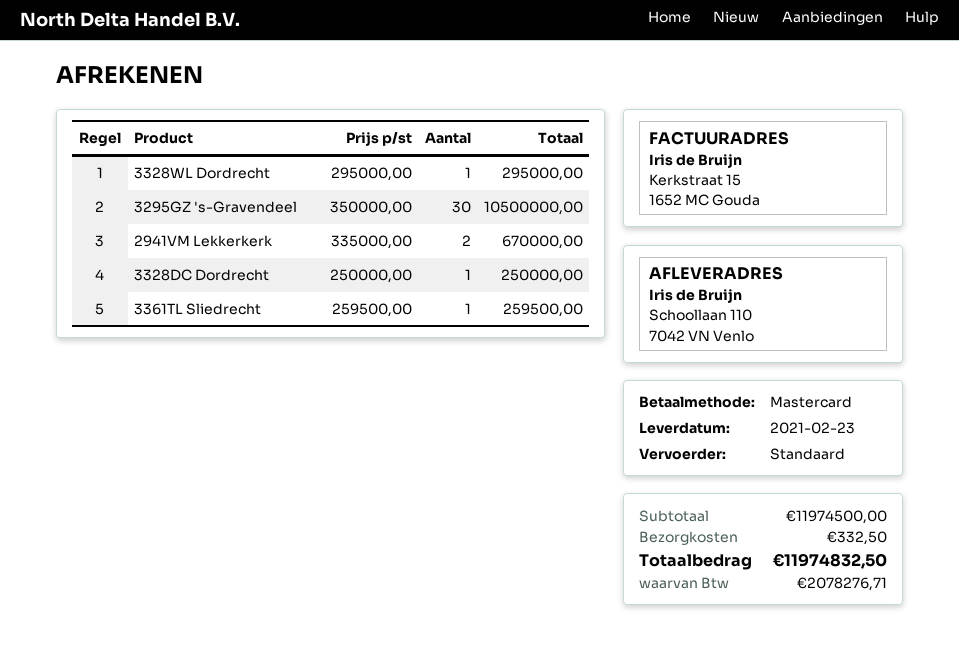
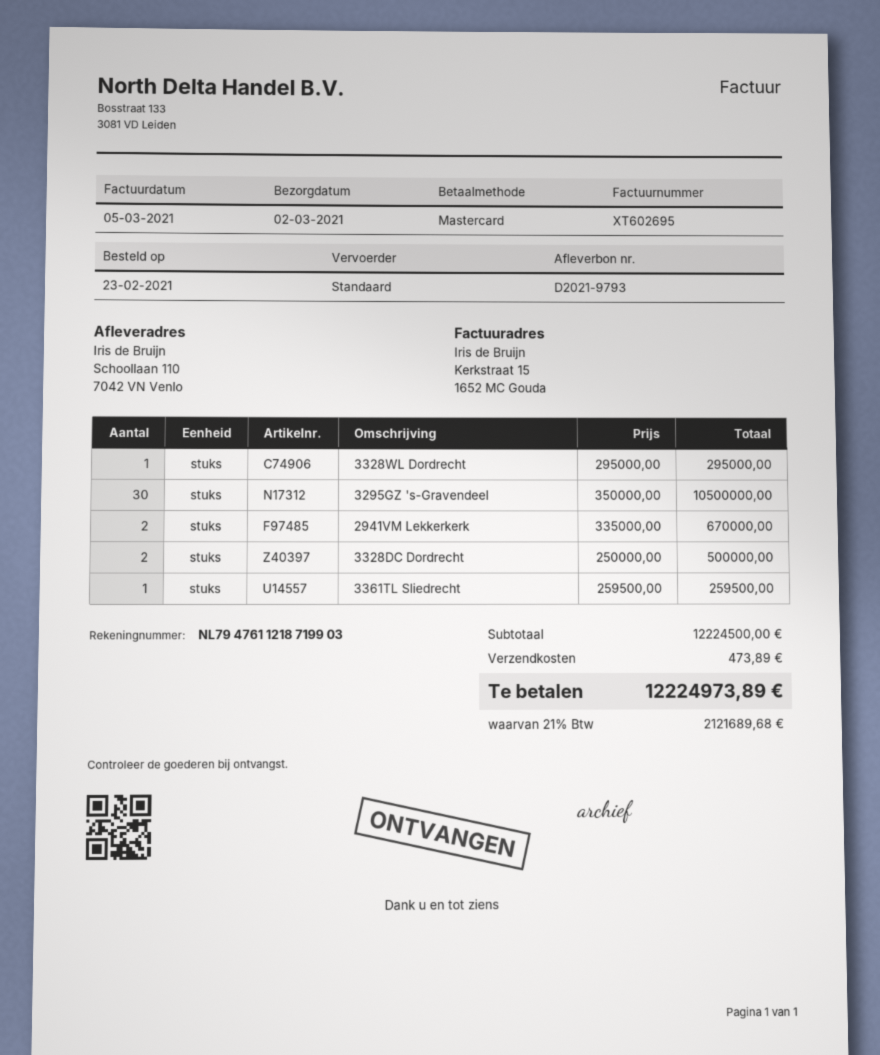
delivery date: 2021-02-23 -> 2021-03-02
3328DC Dordrecht: 1 x 250000.00 = 250000.00 -> 2 x 250000.00 = 500000.00
subtotal: 11974500.00 -> 12224500.00
shipping: 332.50 -> 473.89
tax: 2078276.71 -> 2121689.68
total: 11974832.50 -> 12224973.89

